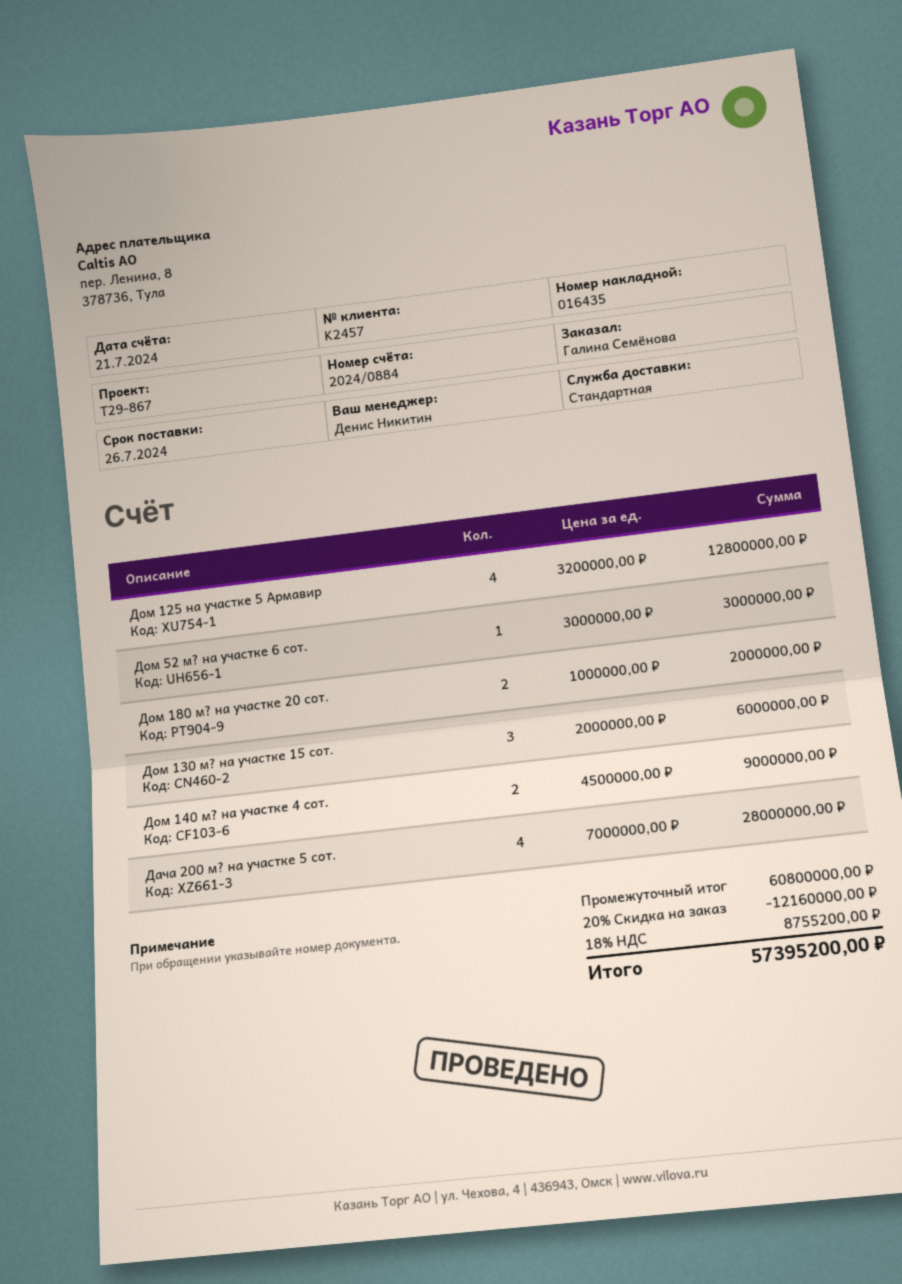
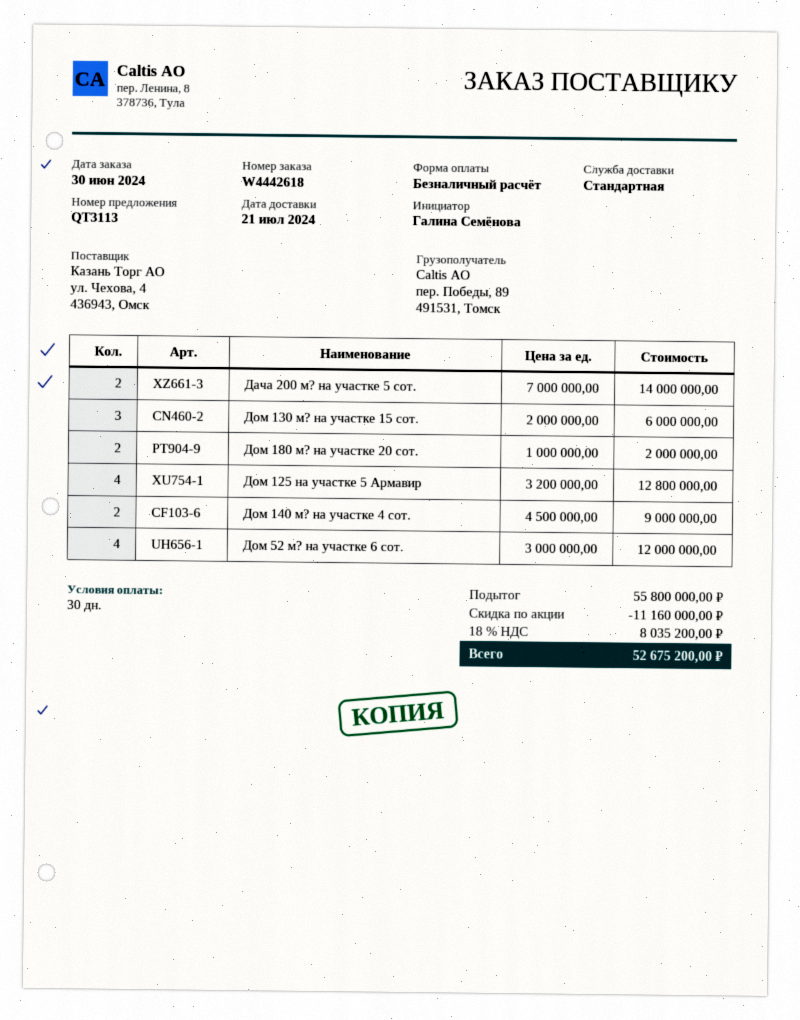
delivery date: 2024-07-26 -> 2024-07-21
Дом 52 м? на участке 6 сот.: 1 x 3000000.00 = 3000000.00 -> 4 x 3000000.00 = 12000000.00
Дача 200 м? на участке 5 сот.: 4 x 7000000.00 = 28000000.00 -> 2 x 7000000.00 = 14000000.00
subtotal: 60800000.00 -> 55800000.00
discount: 12160000.00 -> 11160000.00
tax: 18% = 8755200.00 -> 18% = 8035200.00
total: 57395200.00 -> 52675200.00

